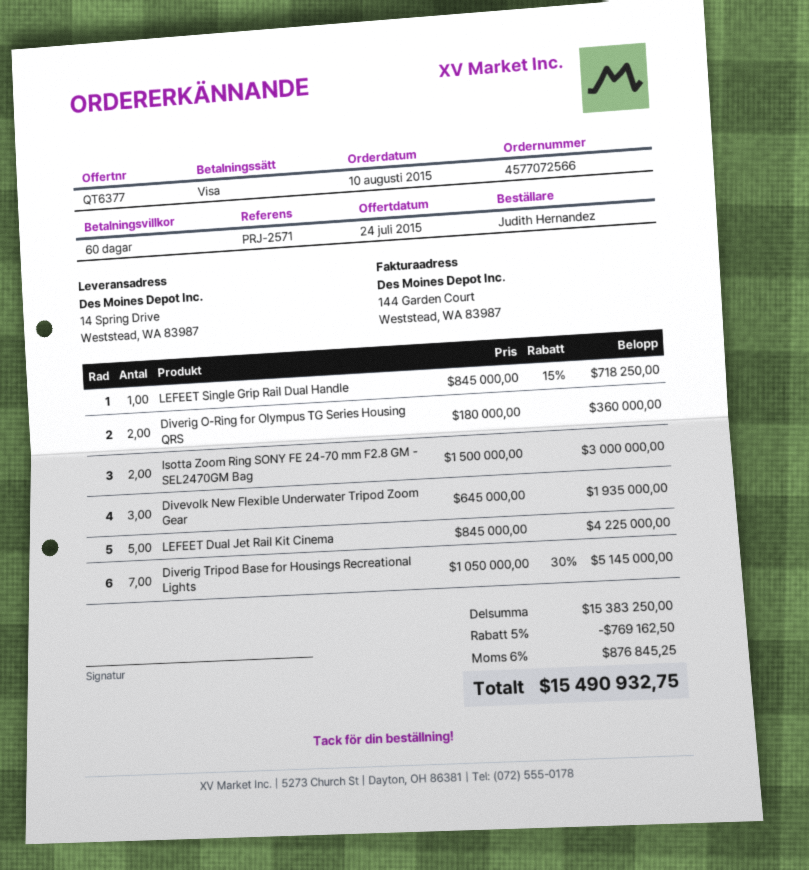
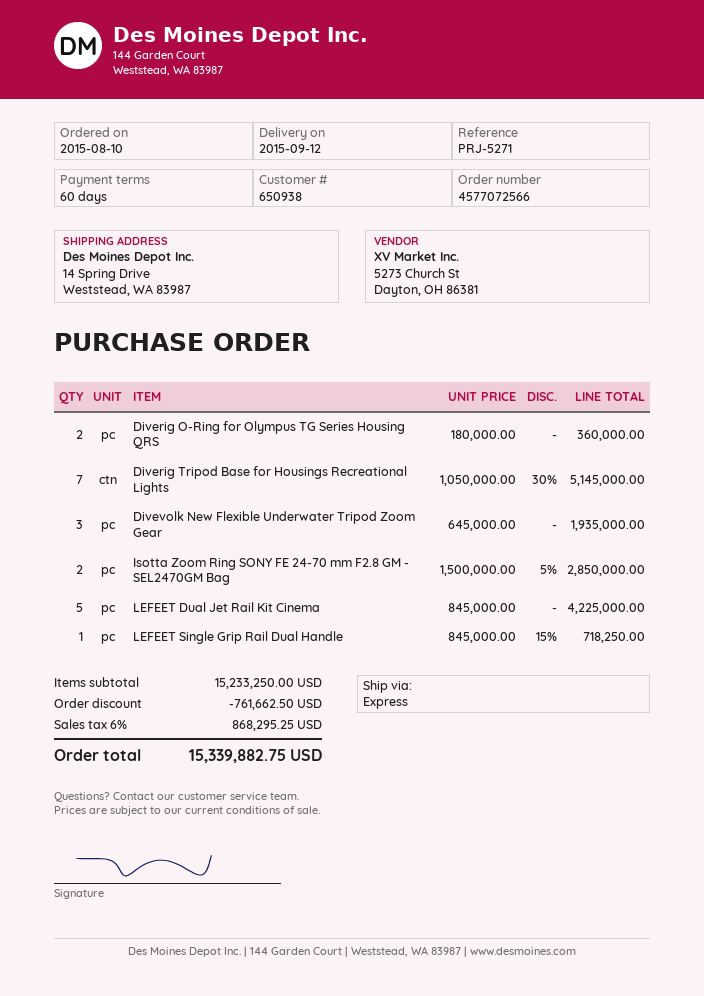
reference: PRJ-2571 -> PRJ-5271
Isotta Zoom Ring SONY FE 24-70 mm F2.8 GM - SEL2470GM Bag: 2 x 1500000.00 = 3000000.00 -> 2 x 1500000.00 - 5% = 2850000.00
subtotal: 15383250.00 -> 15233250.00
discount: 769162.50 -> 761662.50
tax: 6% = 876845.25 -> 6% = 868295.25
total: 15490932.75 -> 15339882.75

